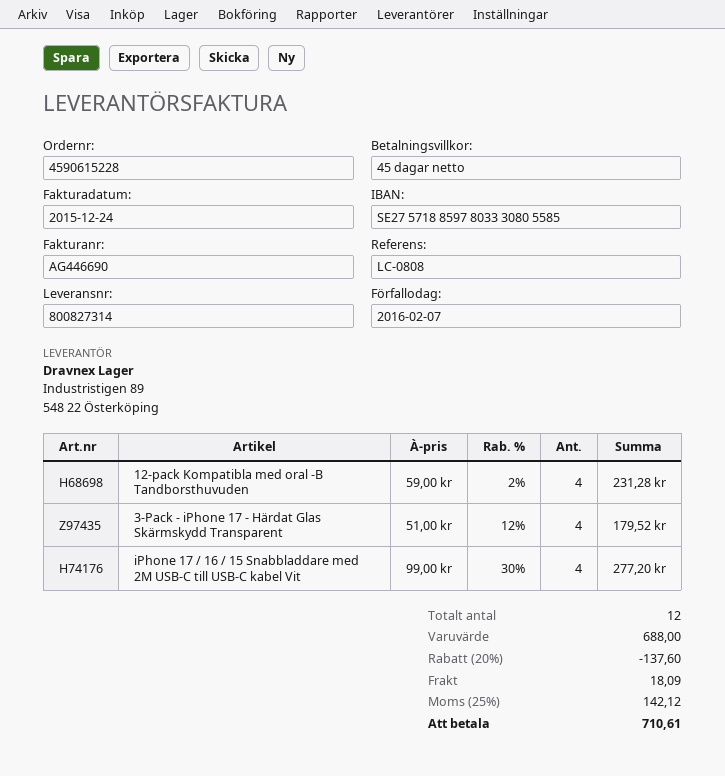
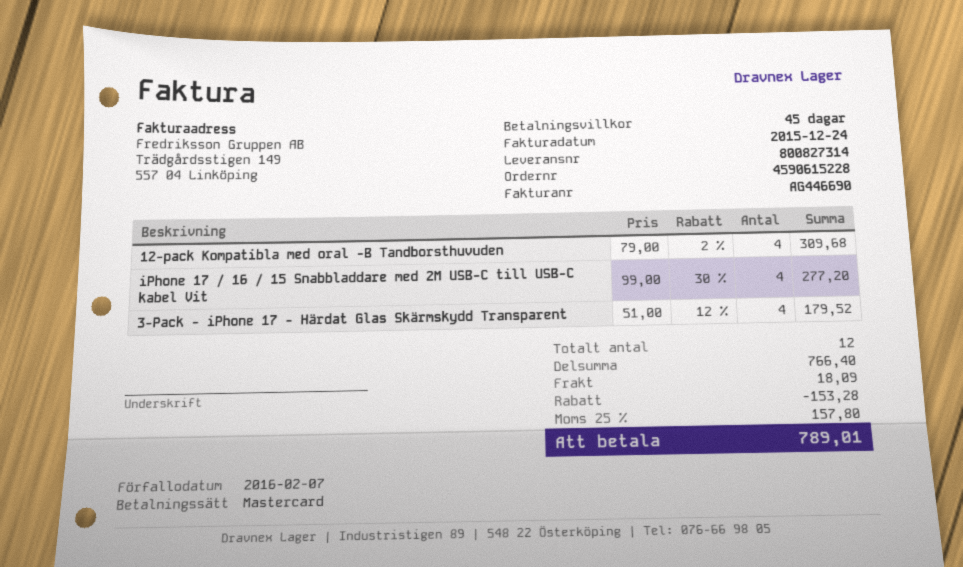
12-pack Kompatibla med oral -B Tandborsthuvuden: 4 x 59.00 - 2% = 231.28 -> 4 x 79.00 - 2% = 309.68
subtotal: 688.00 -> 766.40
discount: 137.60 -> 153.28
tax: 25% = 142.12 -> 25% = 157.80
total: 710.61 -> 789.01

